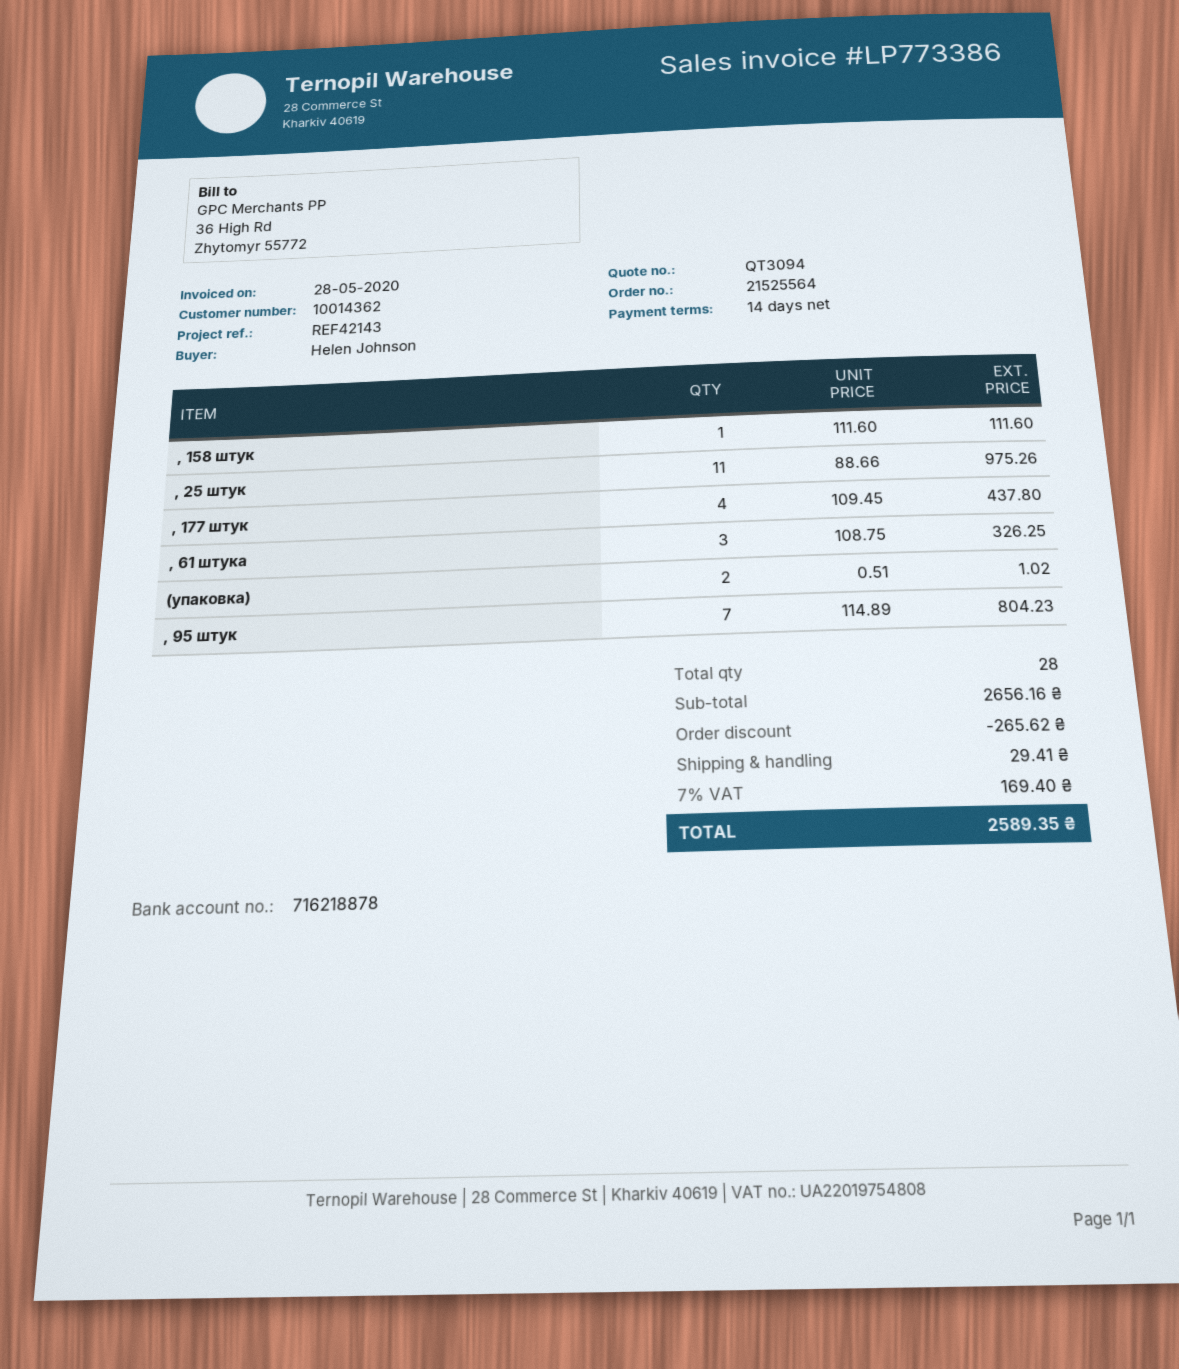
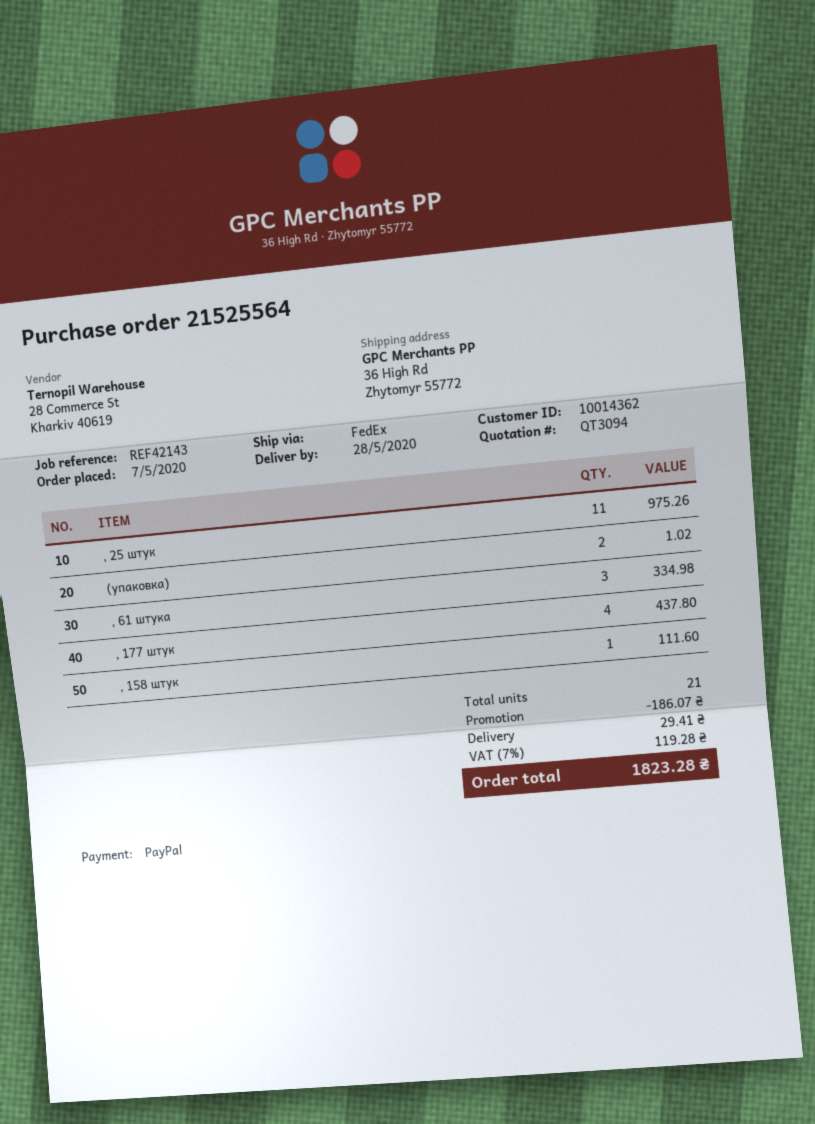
, 61 штука: 3 for 326.25 -> 3 for 334.98
, 95 штук: 7 for 804.23 -> none
total quantity: 28 -> 21
discount: 265.62 -> 186.07
tax: 7% = 169.40 -> 7% = 119.28
total: 2589.35 -> 1823.28

